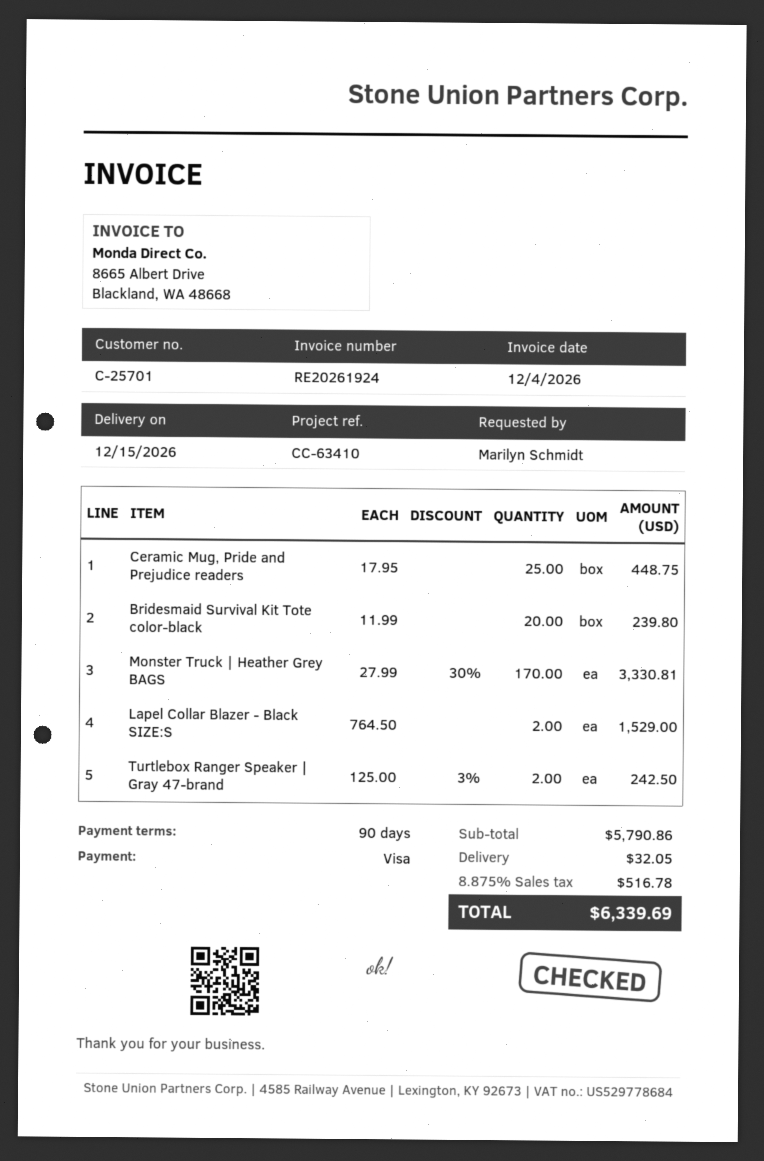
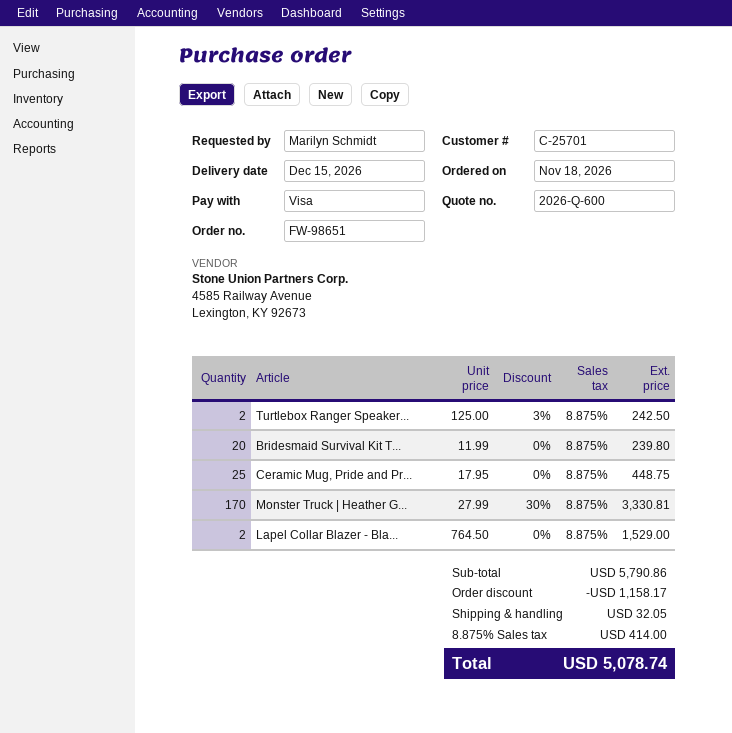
discount: none -> 1158.17
tax: 8.875% = 516.78 -> 8.875% = 414.00
total: 6339.69 -> 5078.74

